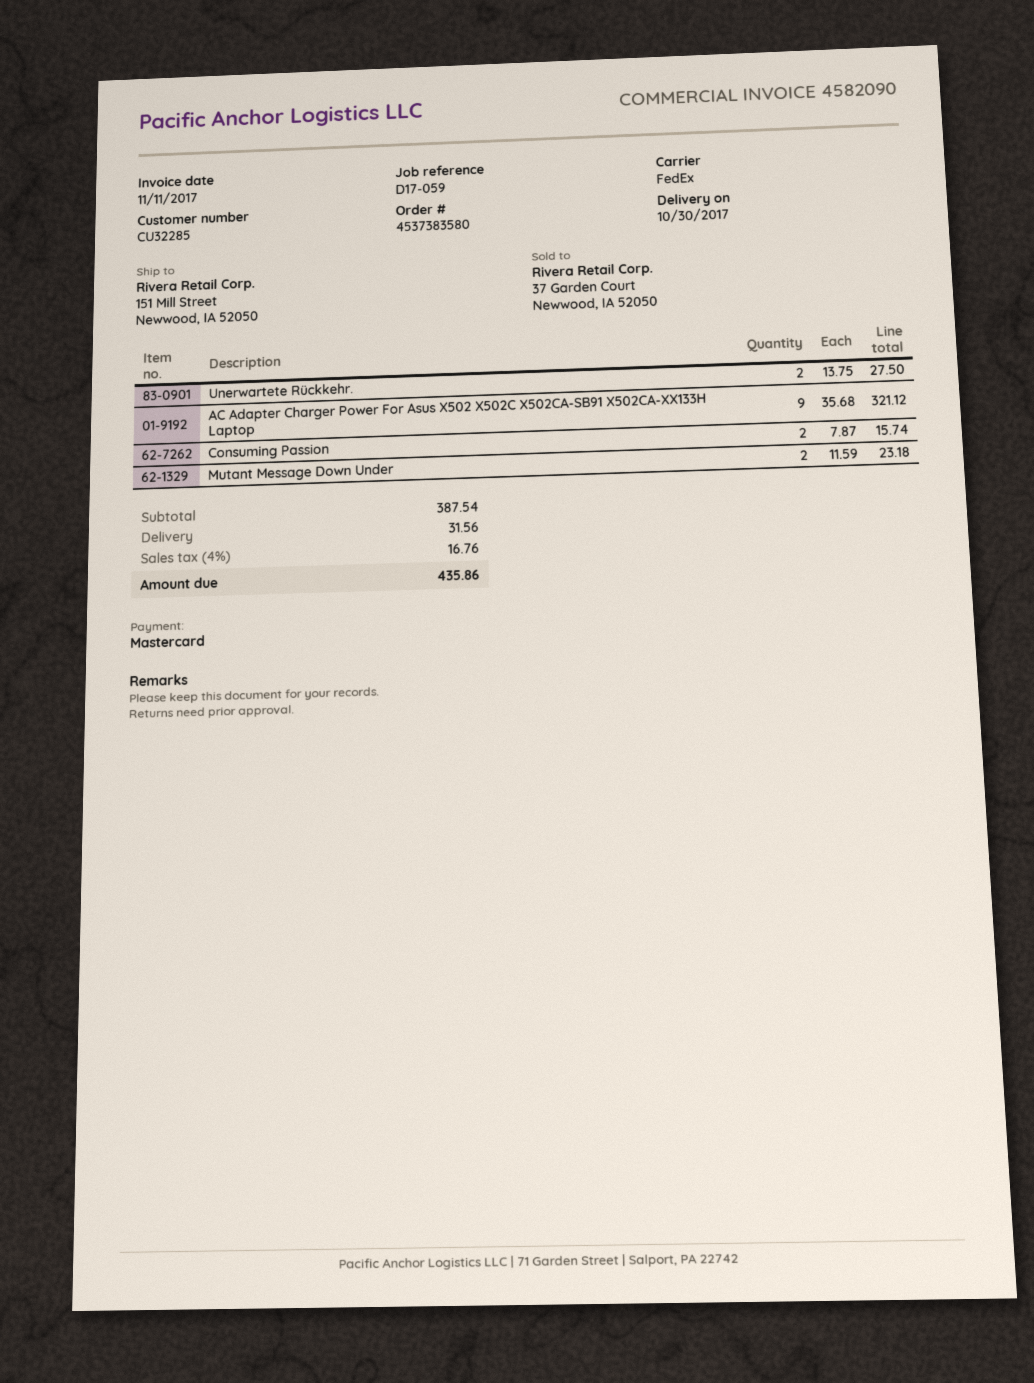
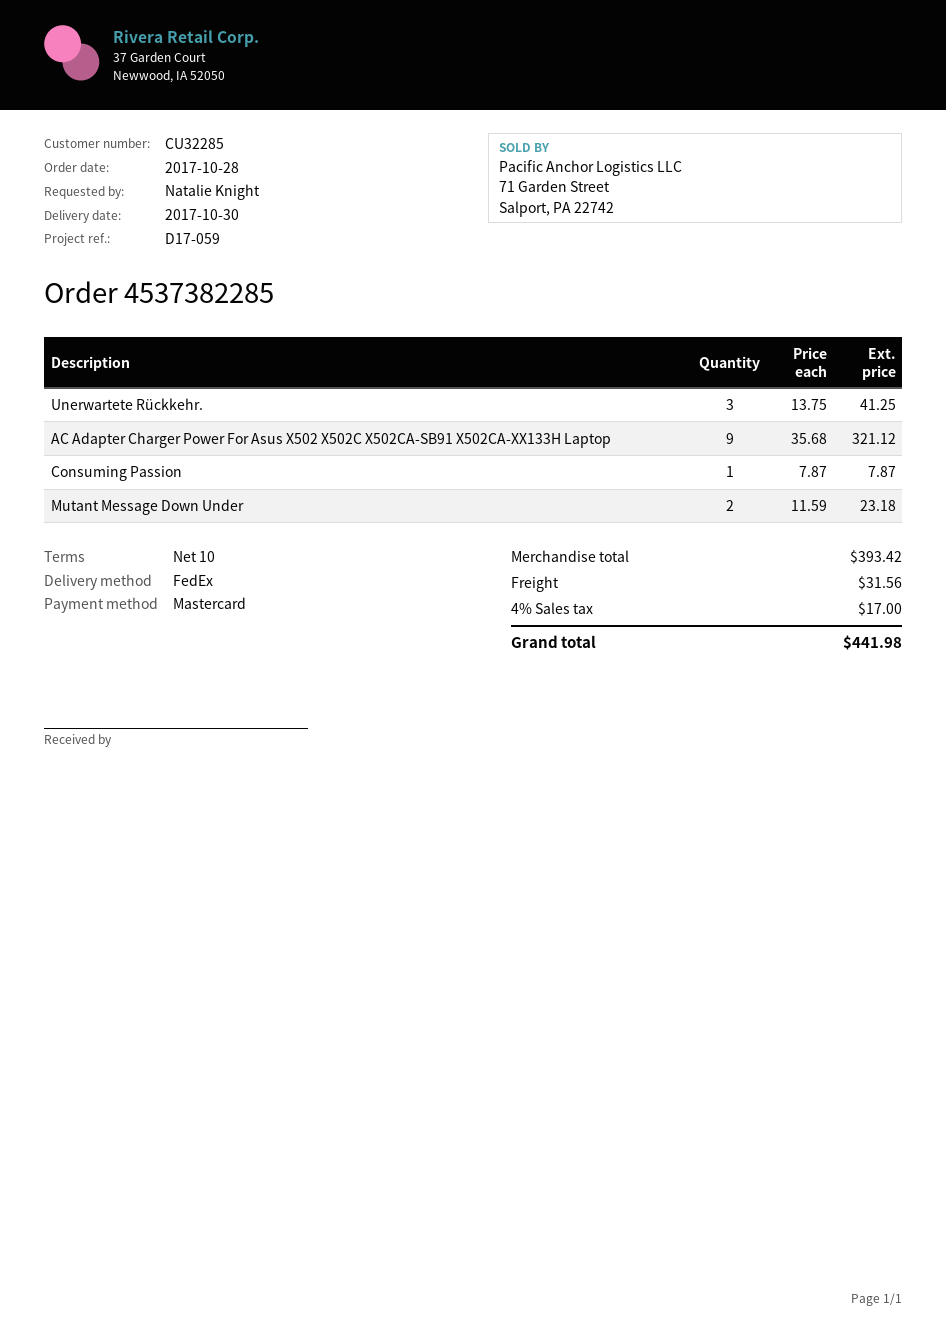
order number: 4537383580 -> 4537382285
Unerwartete Rückkehr.: 2 x 13.75 = 27.50 -> 3 x 13.75 = 41.25
Consuming Passion: 2 x 7.87 = 15.74 -> 1 x 7.87 = 7.87
subtotal: 387.54 -> 393.42
tax: 4% = 16.76 -> 4% = 17.00
total: 435.86 -> 441.98

